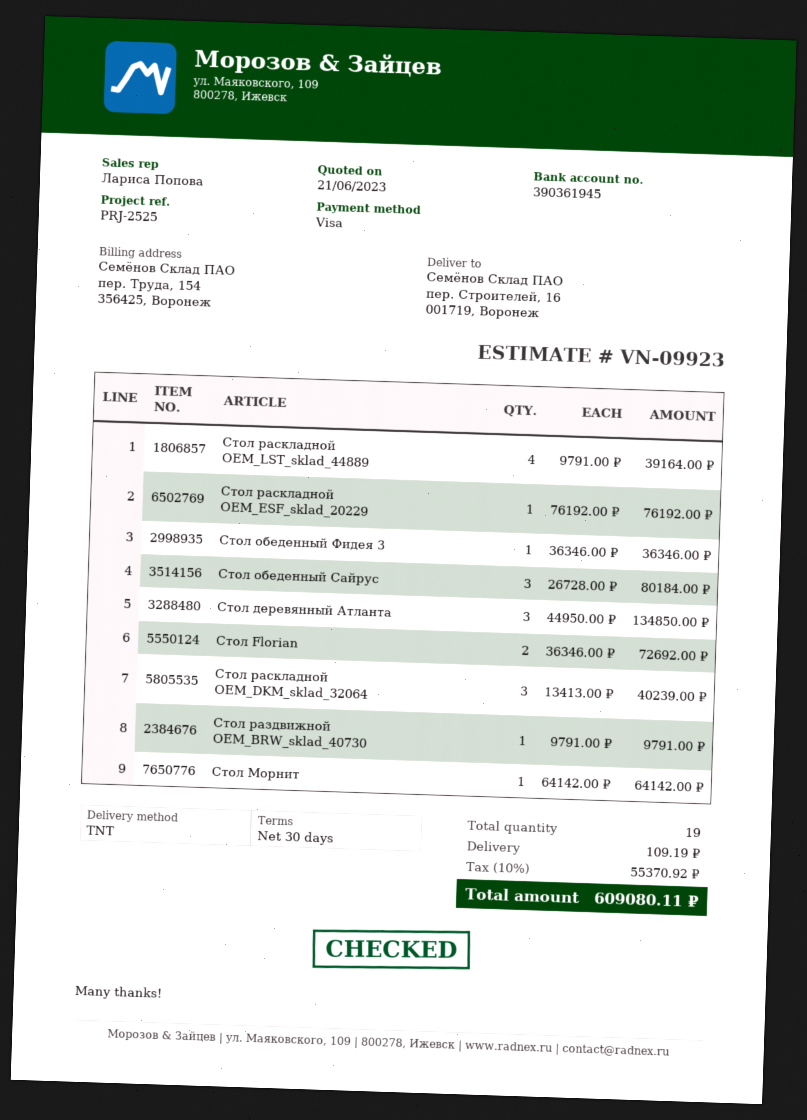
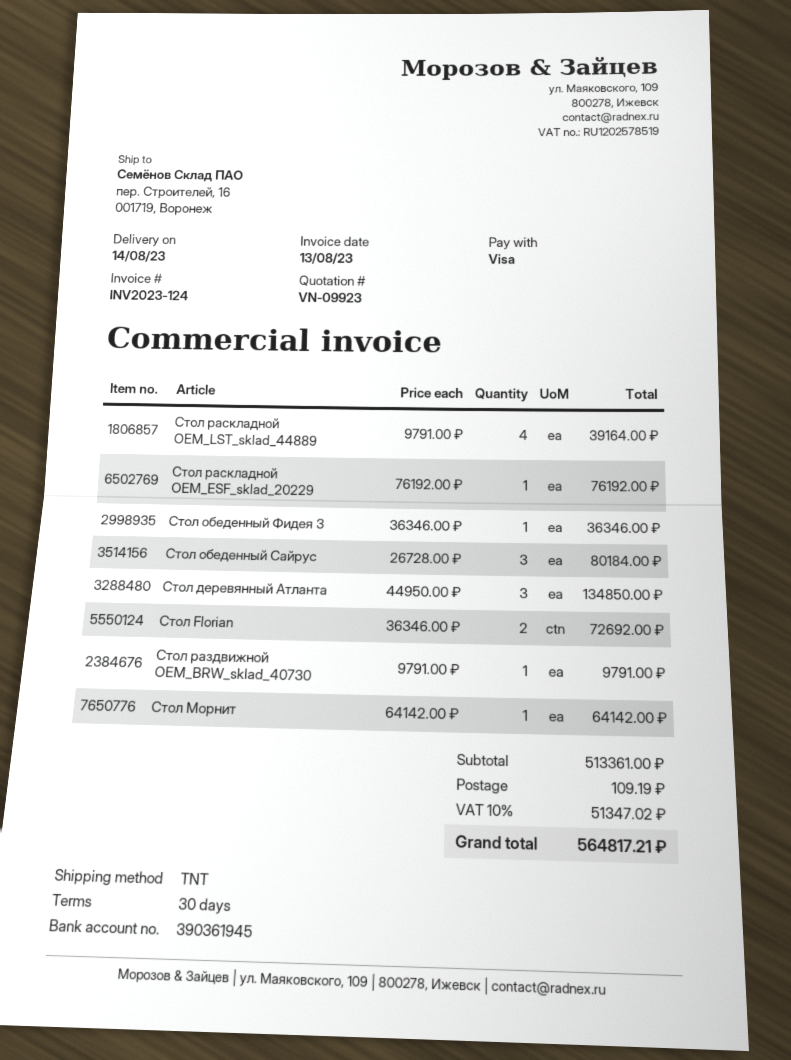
Стол раскладной OEM_DKM_sklad_32064: 3 x 13413.00 = 40239.00 -> none
tax: 10% = 55370.92 -> 10% = 51347.02
total: 609080.11 -> 564817.21

